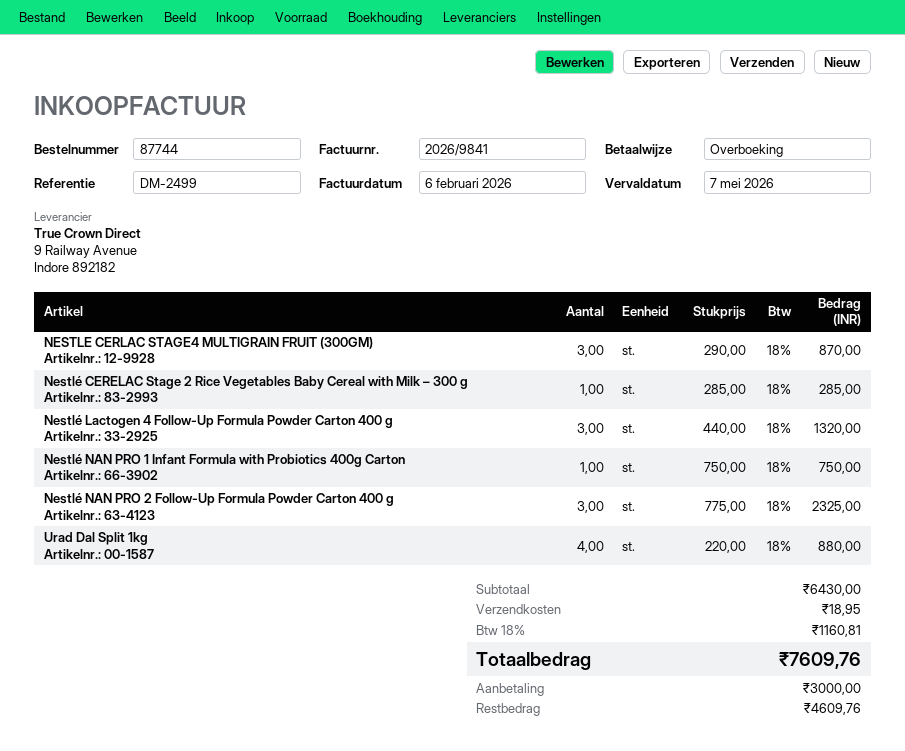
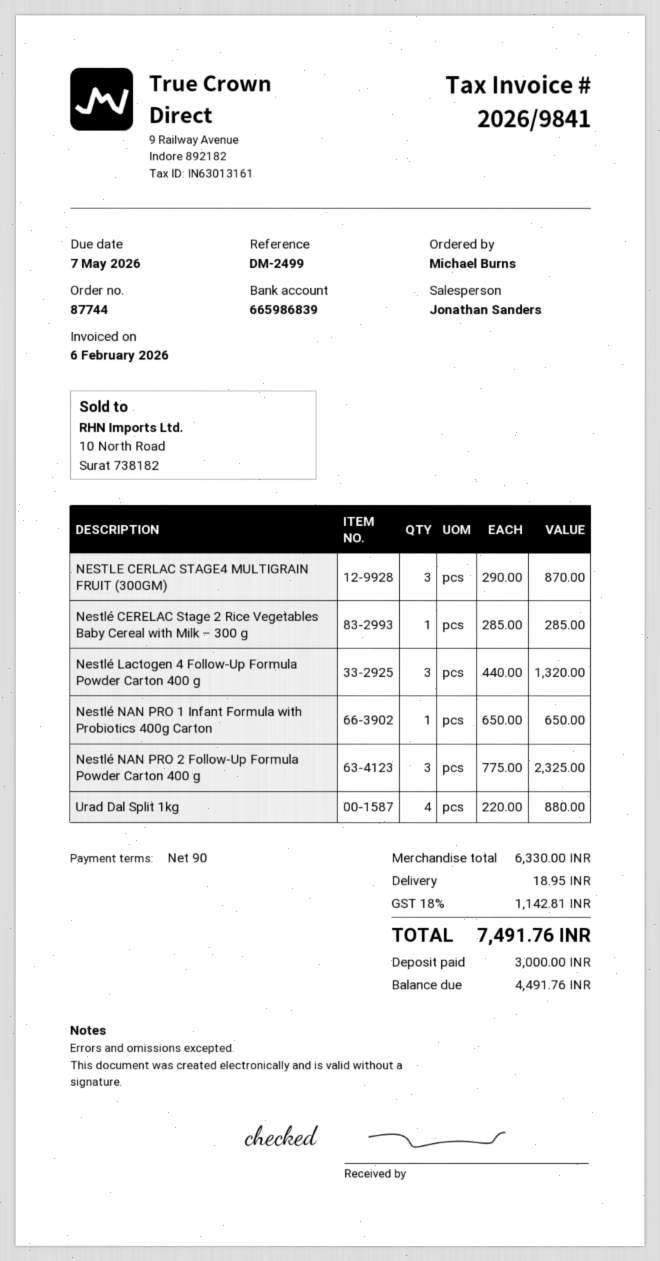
Nestlé NAN PRO 1 Infant Formula with Probiotics 400g Carton: 1 x 750.00 = 750.00 -> 1 x 650.00 = 650.00
subtotal: 6430.00 -> 6330.00
tax: 18% = 1160.81 -> 18% = 1142.81
total: 7609.76 -> 7491.76
balance: 4609.76 -> 4491.76

